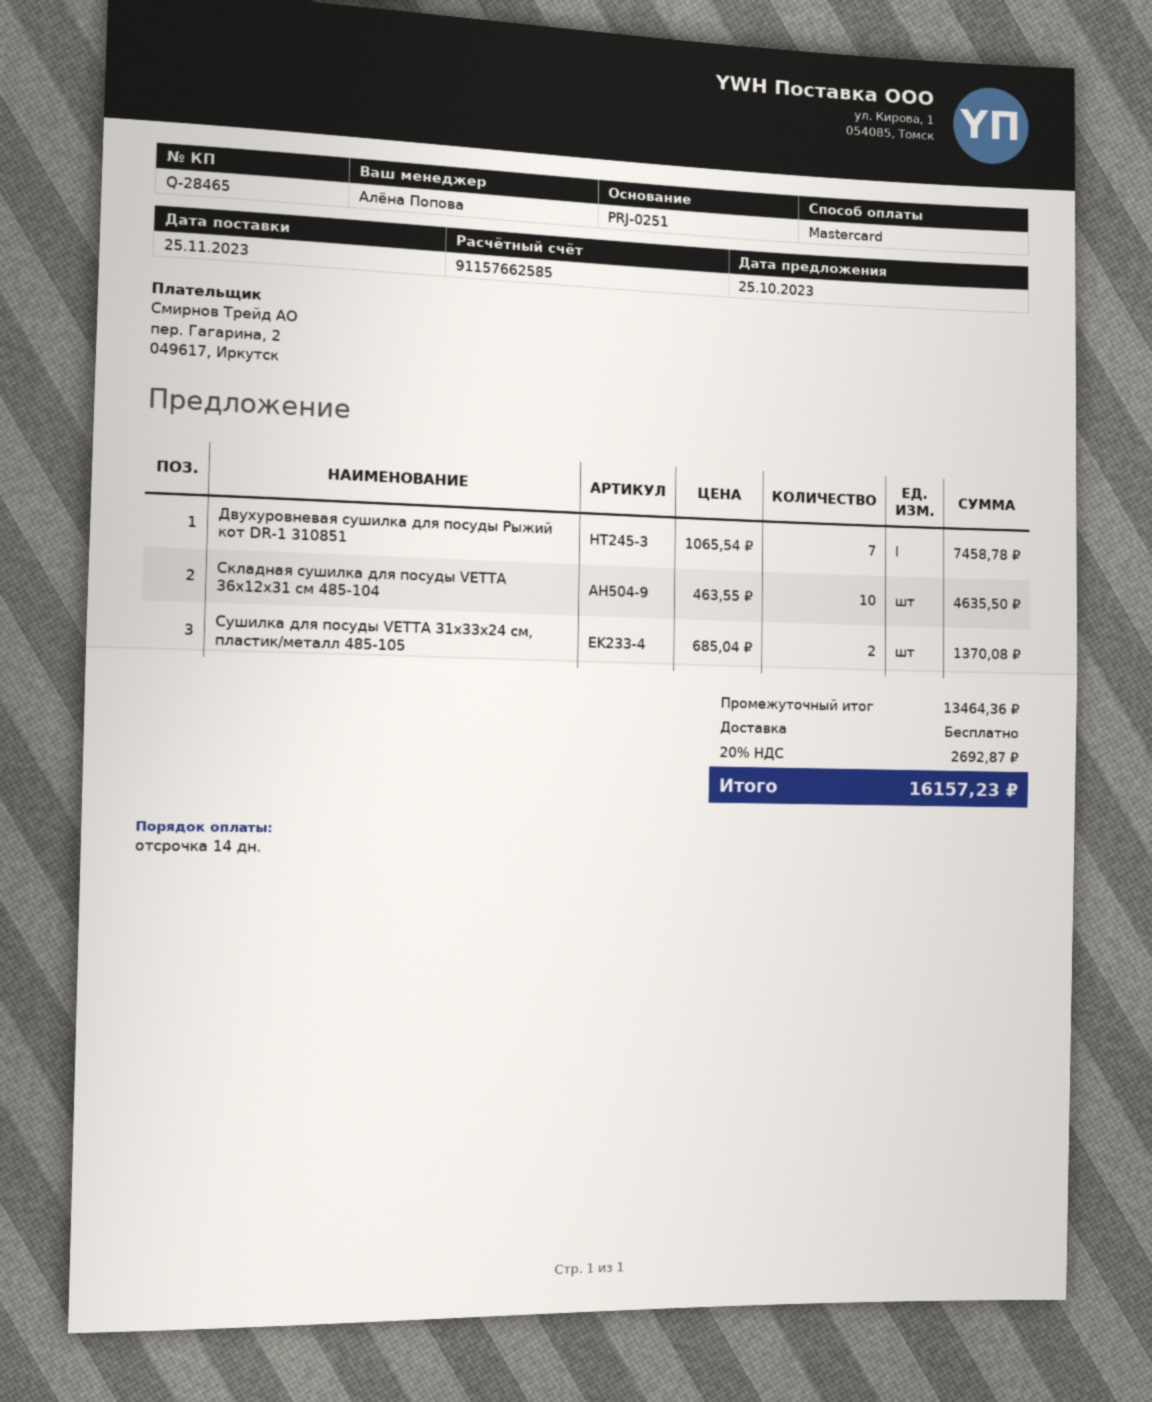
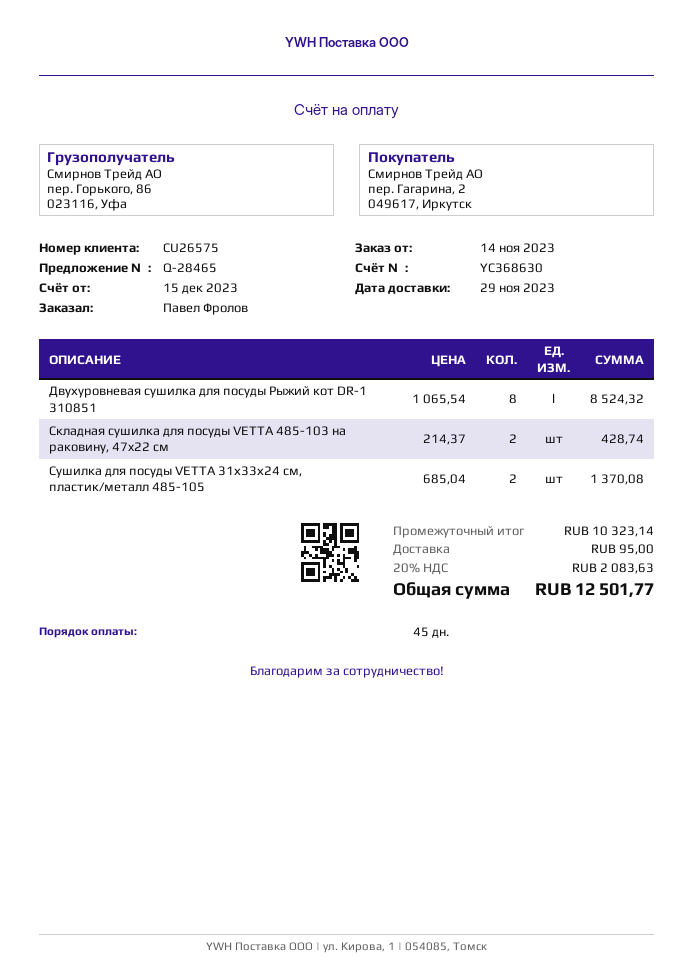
delivery date: 2023-11-25 -> 2023-11-29
payment terms: 14 days -> 45 days
Двухуровневая сушилка для посуды Рыжий кот DR-1 310851: 7 x 1065.54 = 7458.78 -> 8 x 1065.54 = 8524.32
Складная сушилка для посуды VETTA 36x12x31 см 485-104: 10 x 463.55 = 4635.50 -> none
Складная сушилка для посуды VETTA 485-103 на раковину, 47x22 см: none -> 2 x 214.37 = 428.74
subtotal: 13464.36 -> 10323.14
shipping: 0.00 -> 95.00
tax: 20% = 2692.87 -> 20% = 2083.63
total: 16157.23 -> 12501.77

